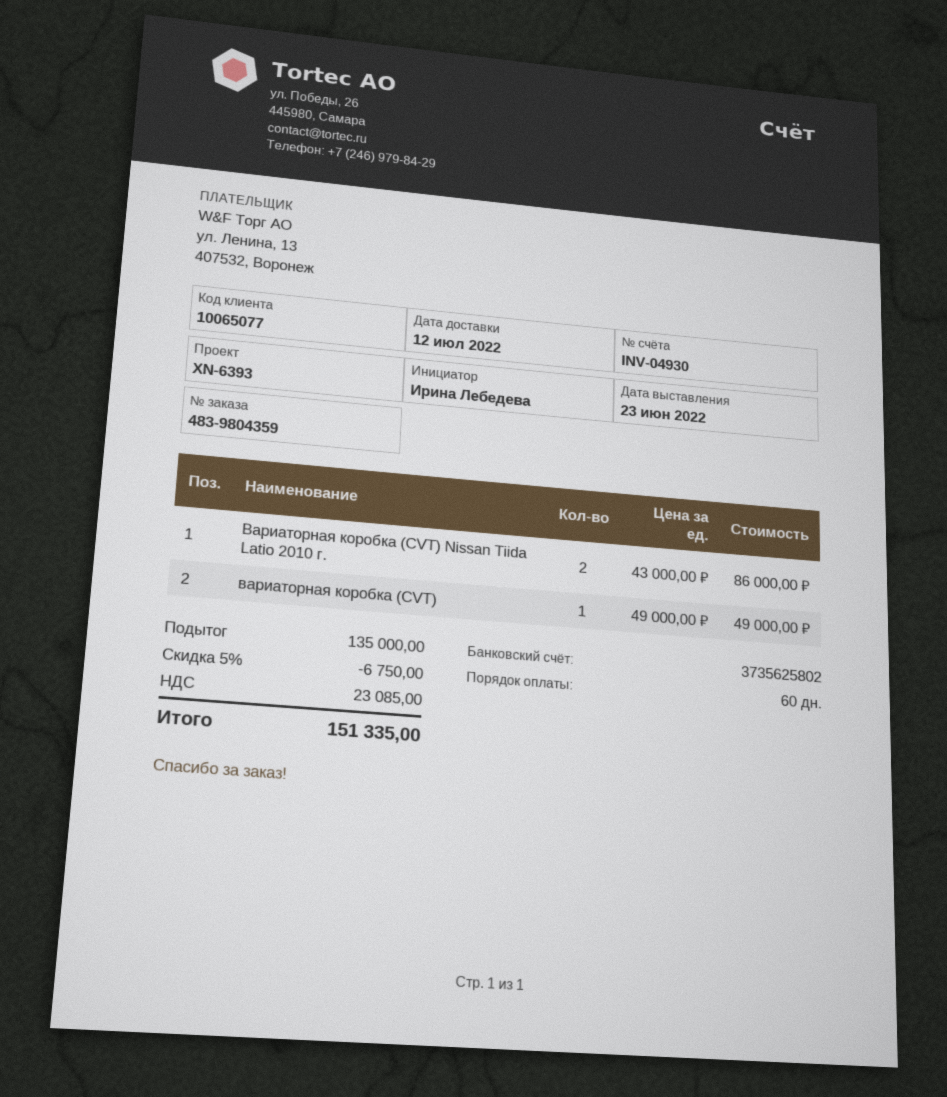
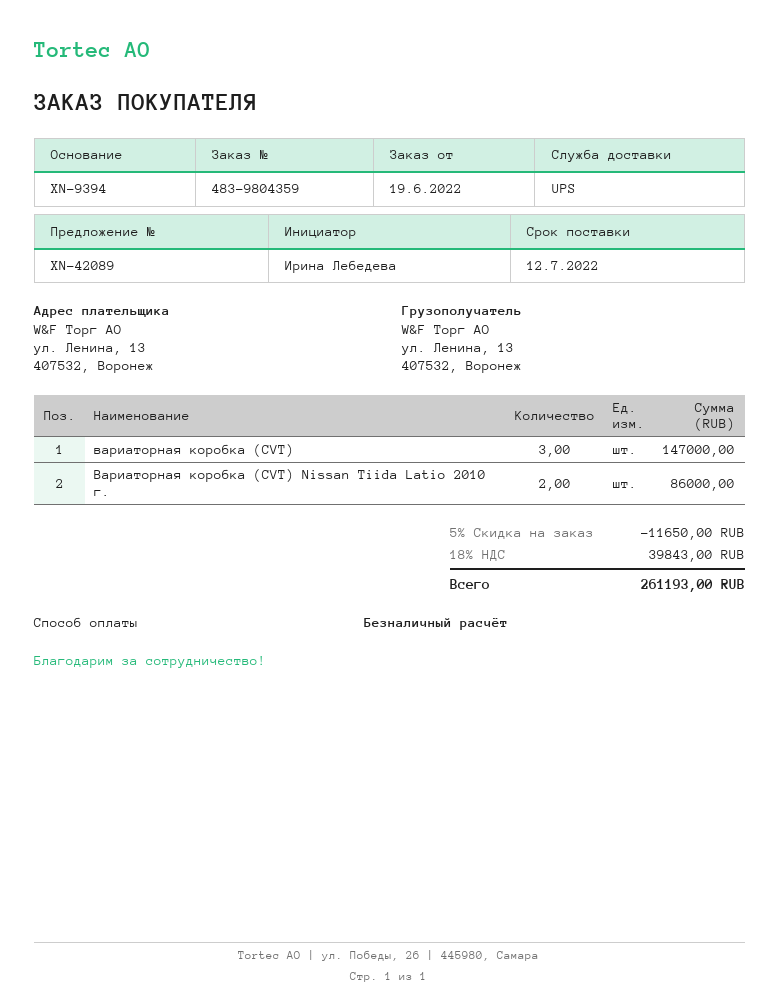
reference: XN-6393 -> XN-9394
вариаторная коробка (CVT): 1 for 49000.00 -> 3 for 147000.00
discount: 5% = 6750.00 -> 5% = 11650.00
tax: 23085.00 -> 39843.00
total: 151335.00 -> 261193.00

